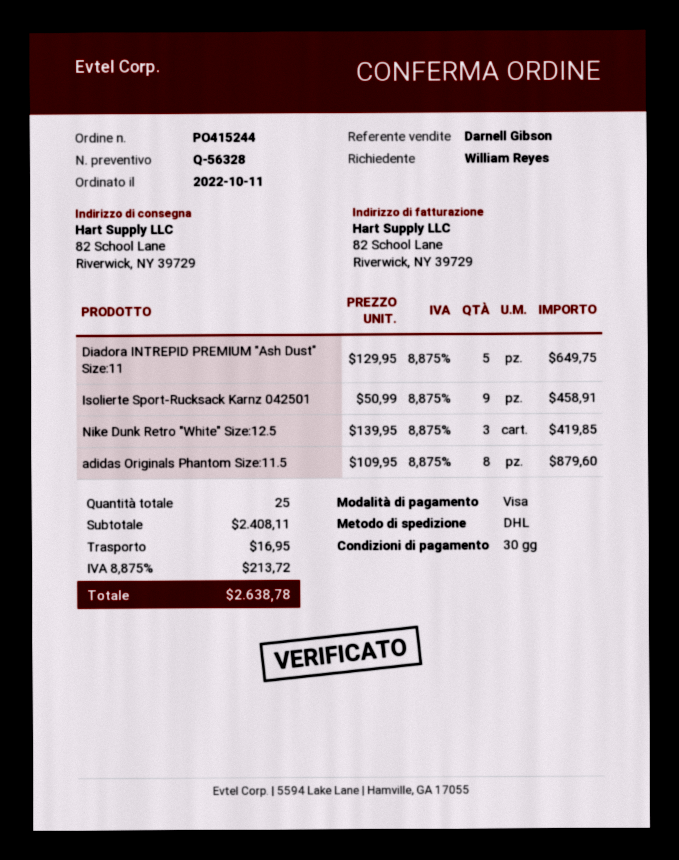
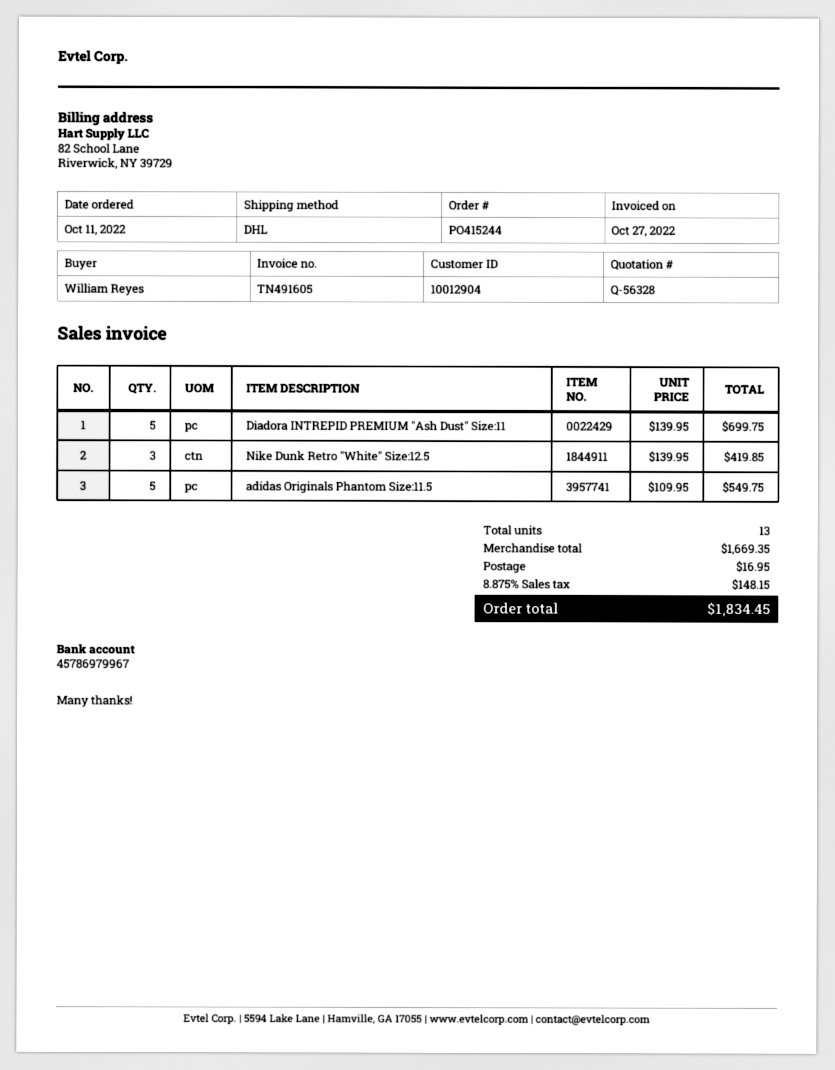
Diadora INTREPID PREMIUM "Ash Dust" Size:11: 5 x 129.95 = 649.75 -> 5 x 139.95 = 699.75
Isolierte Sport-Rucksack Karnz 042501: 9 x 50.99 = 458.91 -> none
adidas Originals Phantom Size:11.5: 8 x 109.95 = 879.60 -> 5 x 109.95 = 549.75
total quantity: 25 -> 13
subtotal: 2408.11 -> 1669.35
tax: 8.875% = 213.72 -> 8.875% = 148.15
total: 2638.78 -> 1834.45

